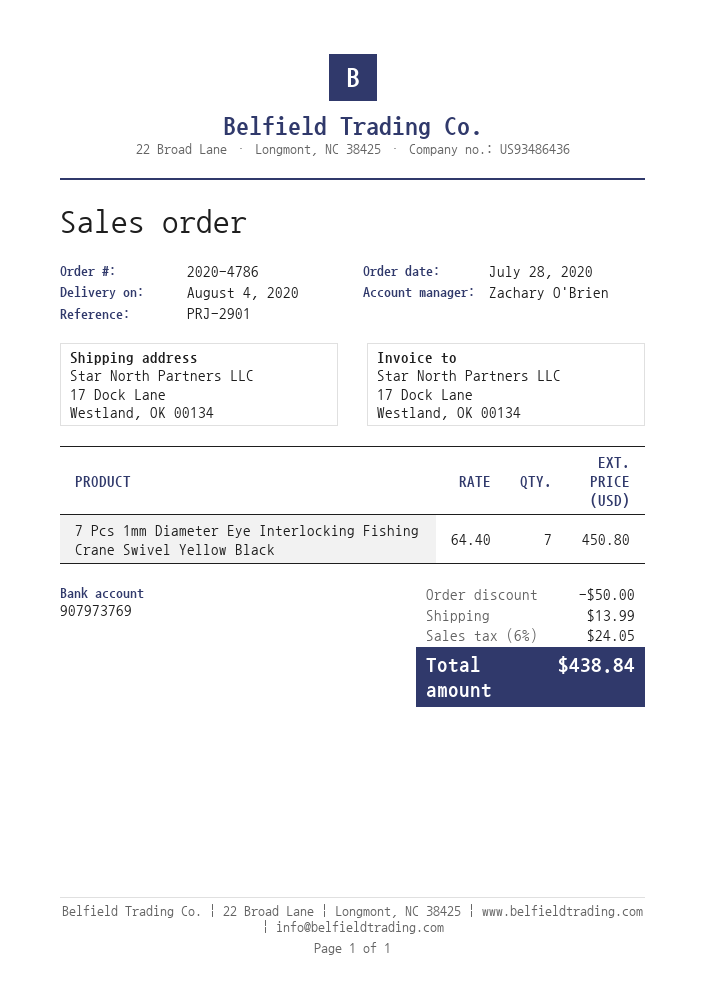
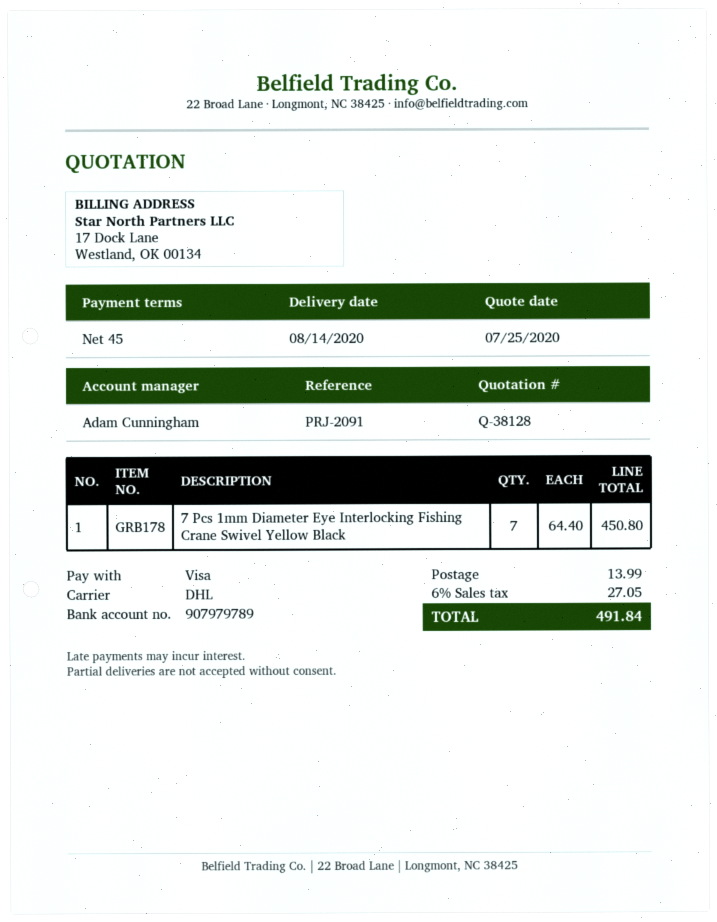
delivery date: 2020-08-04 -> 2020-08-14
reference: PRJ-2901 -> PRJ-2091
sales rep: Zachary O'Brien -> Adam Cunningham
bank account: 907973769 -> 907979789
discount: 50.00 -> none
tax: 6% = 24.05 -> 6% = 27.05
total: 438.84 -> 491.84

